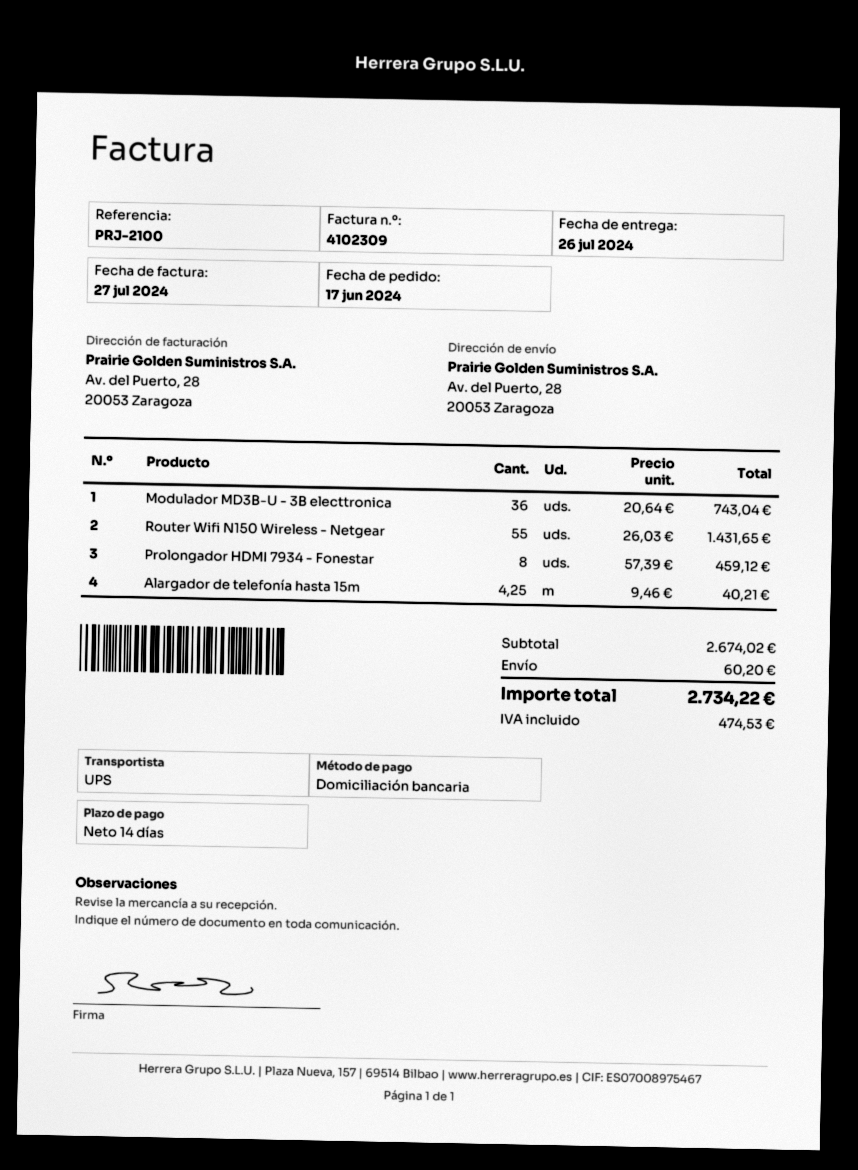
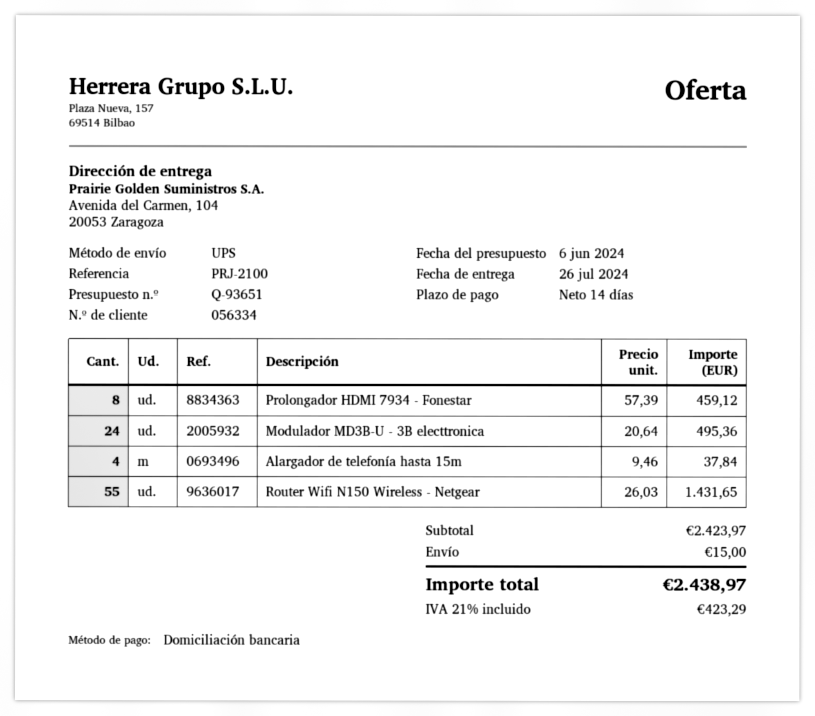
ship to: Av. del Puerto, 28, 20053 Zaragoza -> Avenida del Carmen, 104, 20053 Zaragoza
Modulador MD3B-U - 3B electtronica: 36 x 20.64 = 743.04 -> 24 x 20.64 = 495.36
Alargador de telefonía hasta 15m: 4.25 x 9.46 = 40.21 -> 4 x 9.46 = 37.84
subtotal: 2674.02 -> 2423.97
shipping: 60.20 -> 15.00
tax: 474.53 -> 423.29
total: 2734.22 -> 2438.97

